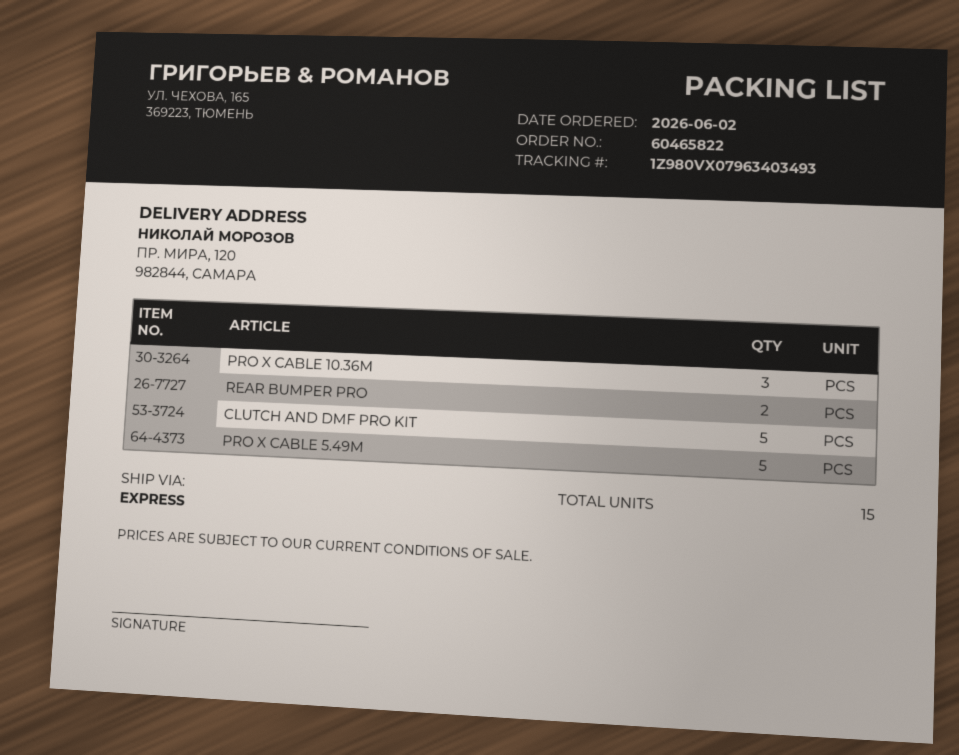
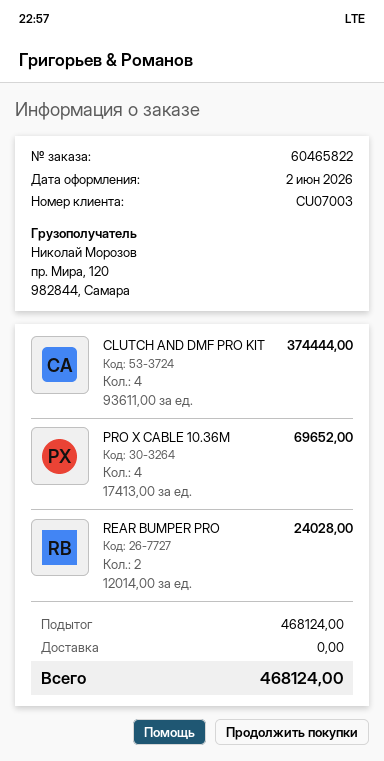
PRO X CABLE 10.36M: 3 -> 4
CLUTCH AND DMF PRO KIT: 5 -> 4
PRO X CABLE 5.49M: 5 -> none

